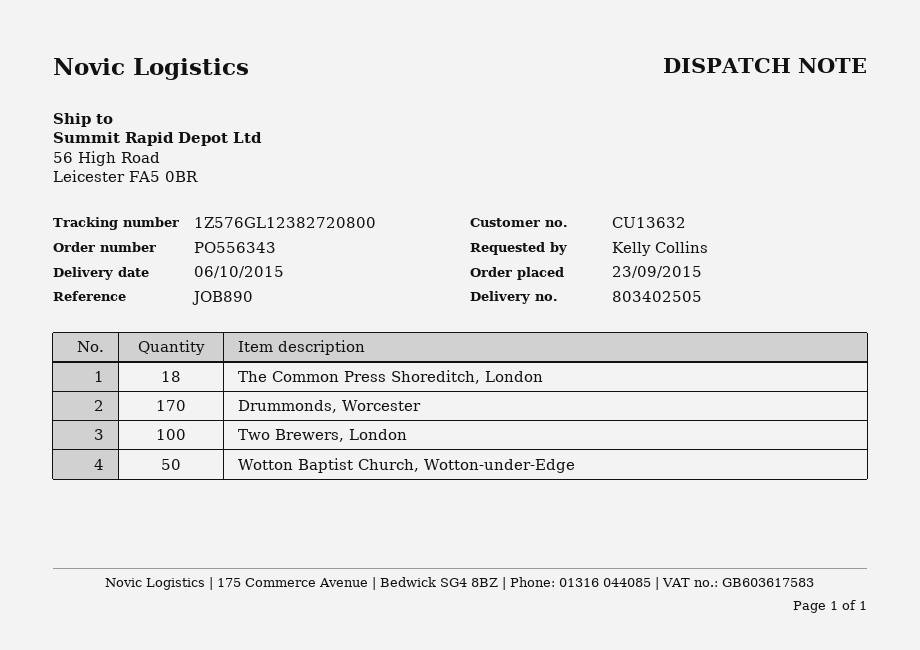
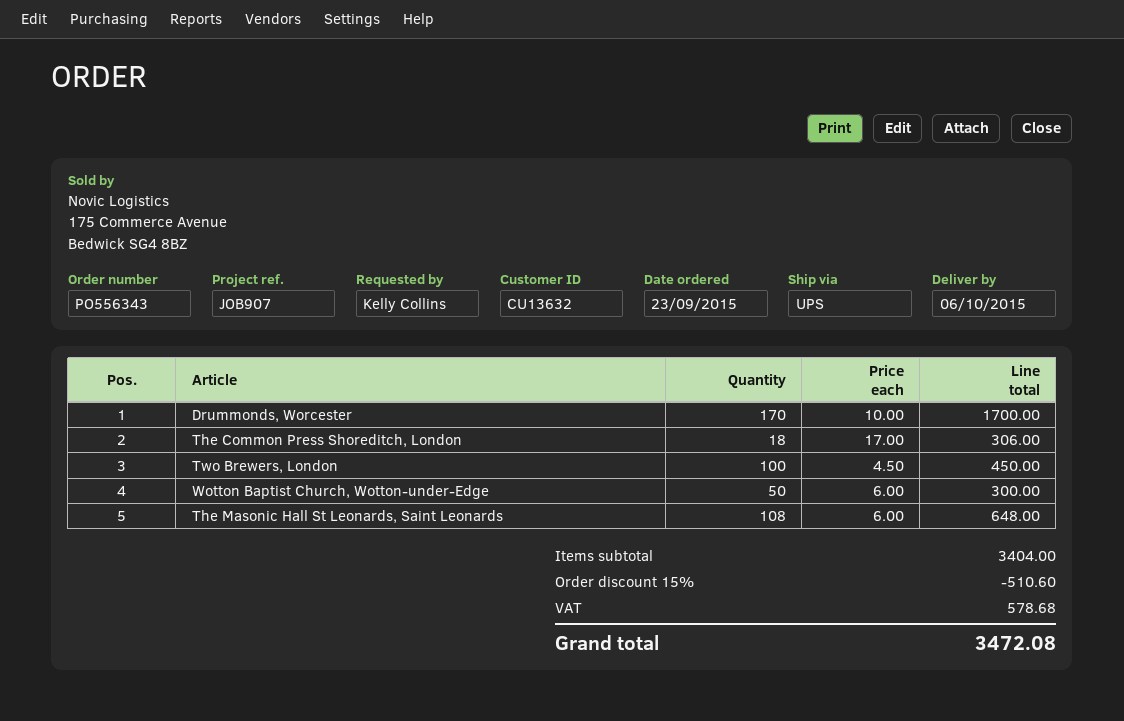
reference: JOB890 -> JOB907
The Masonic Hall St Leonards, Saint Leonards: none -> 108

